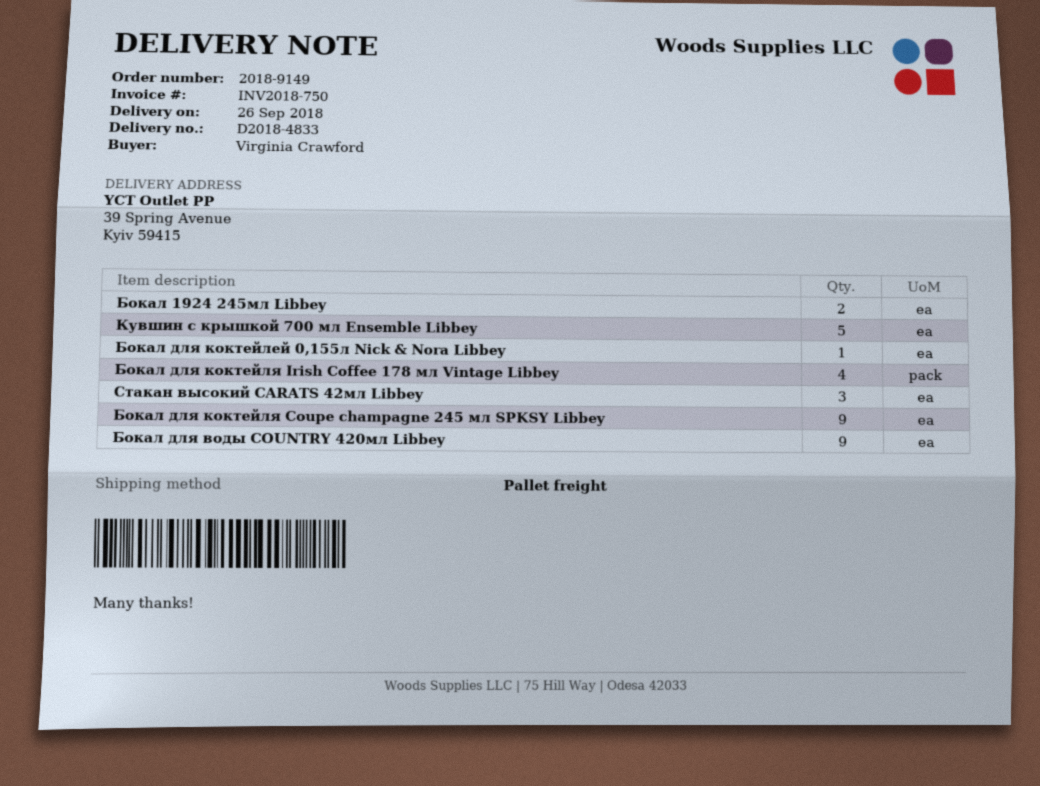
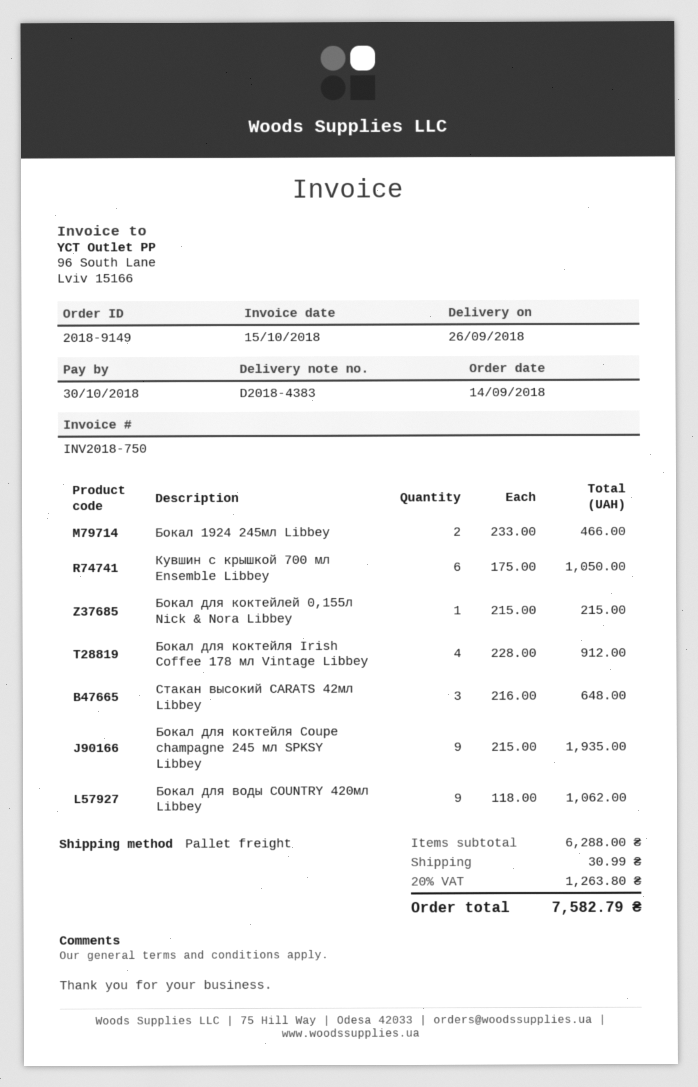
delivery note number: D2018-4833 -> D2018-4383
Кувшин с крышкой 700 мл Ensemble Libbey: 5 -> 6

